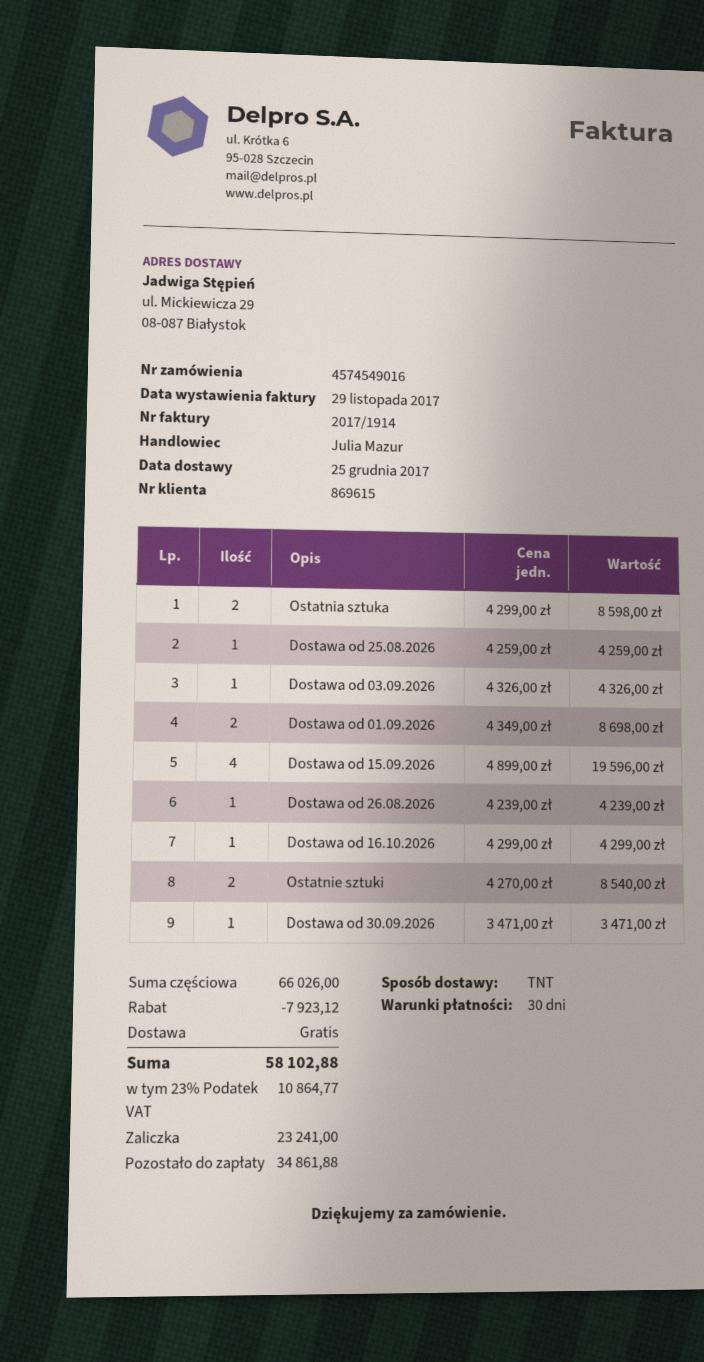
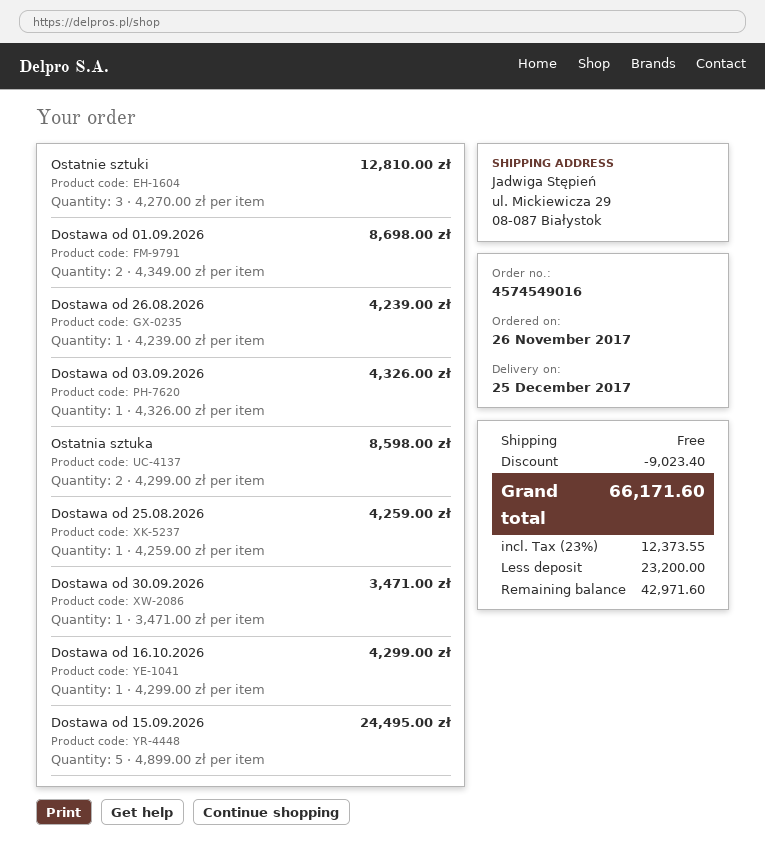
Dostawa od 15.09.2026: 4 x 4899.00 = 19596.00 -> 5 x 4899.00 = 24495.00
Ostatnie sztuki: 2 x 4270.00 = 8540.00 -> 3 x 4270.00 = 12810.00
discount: 7923.12 -> 9023.40
tax: 23% = 10864.77 -> 23% = 12373.55
total: 58102.88 -> 66171.60
deposit: 23241.00 -> 23200.00
balance: 34861.88 -> 42971.60

